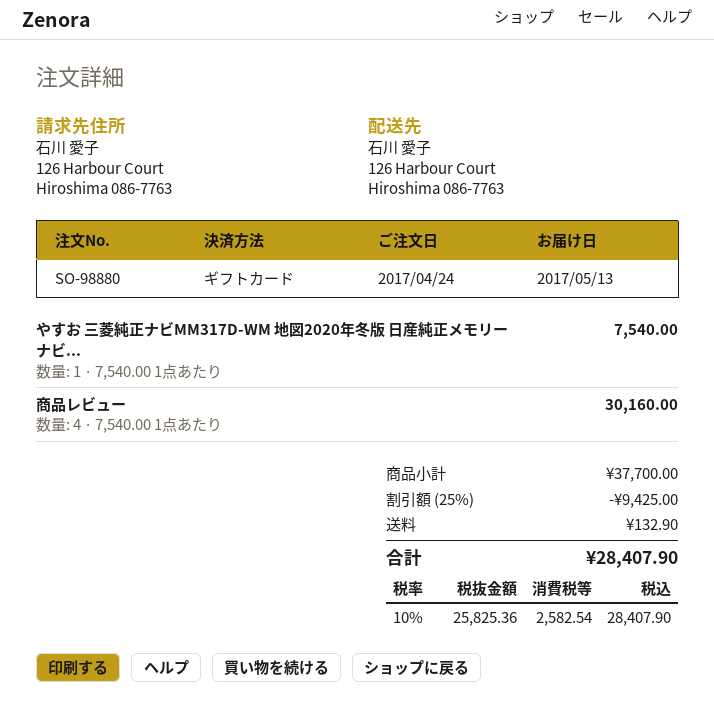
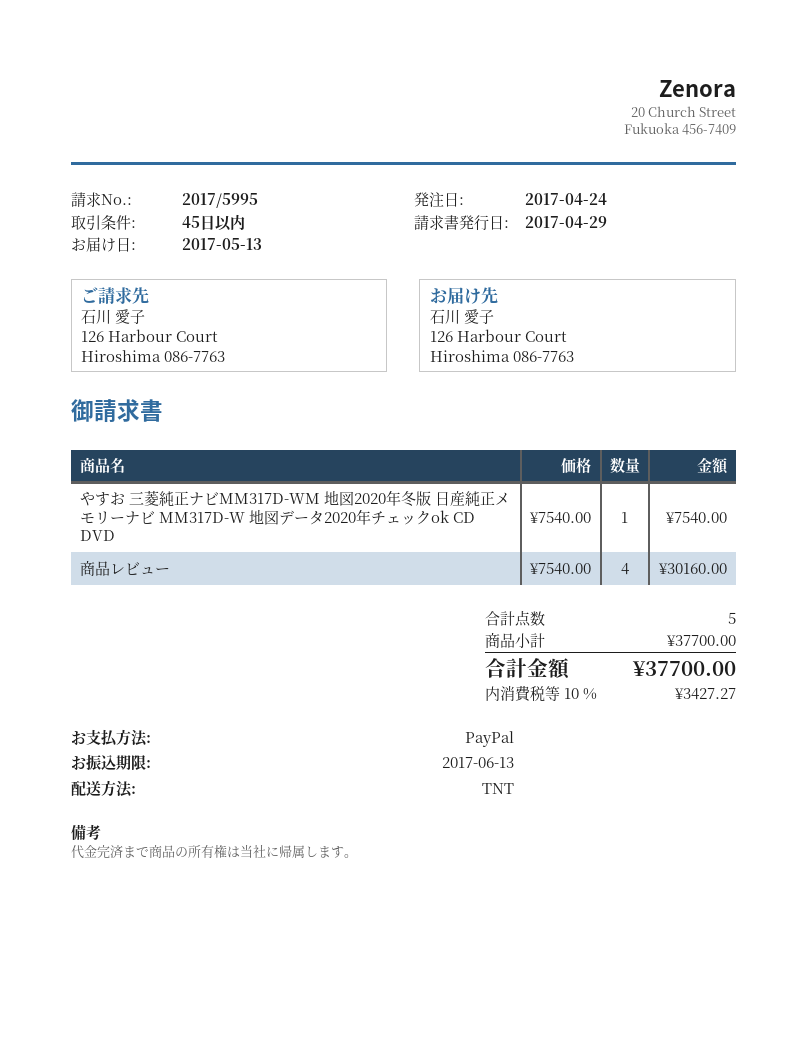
payment method: gift card -> PayPal
discount: 25% = 9425.00 -> none
shipping: 132.90 -> none
tax: 10% = 2582.54 -> 10% = 3427.27
total: 28407.90 -> 37700.00

